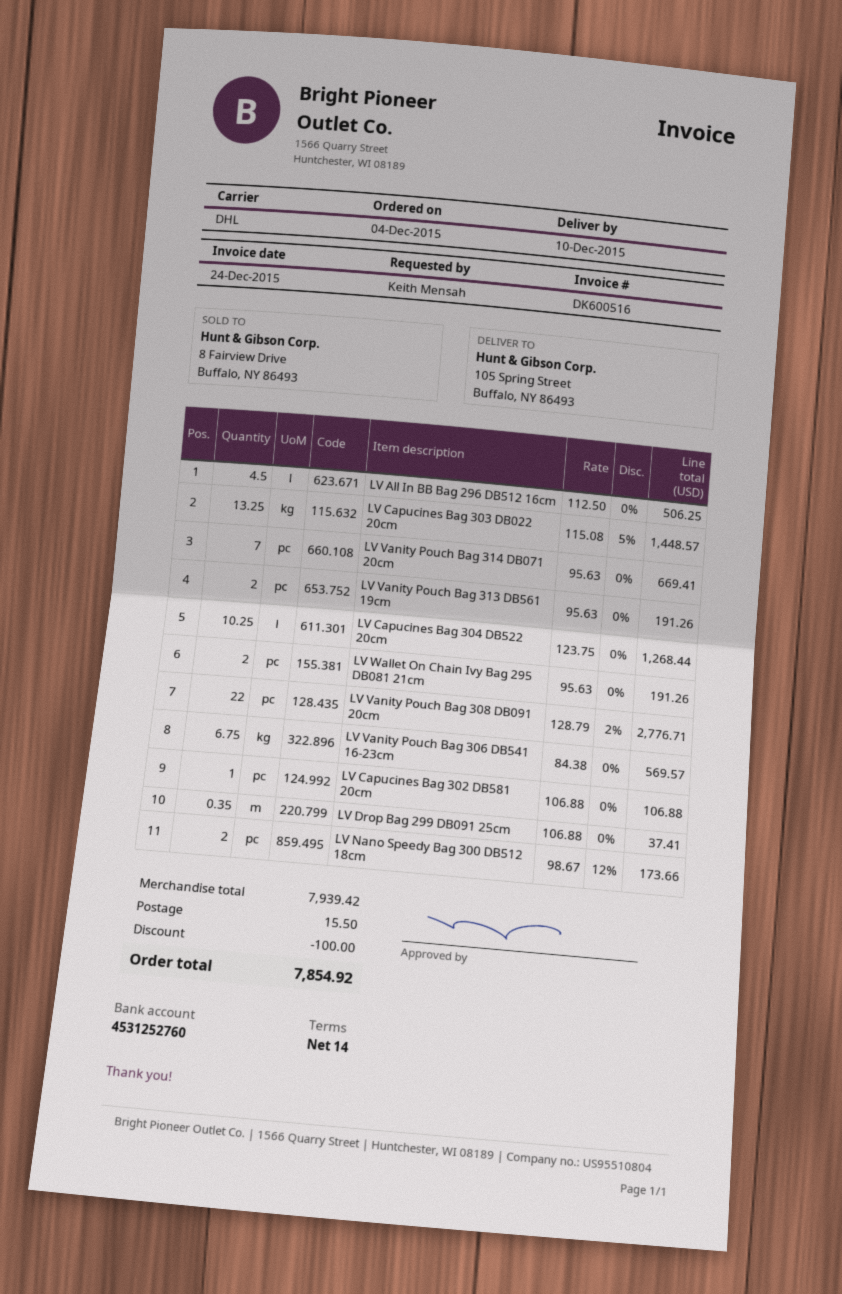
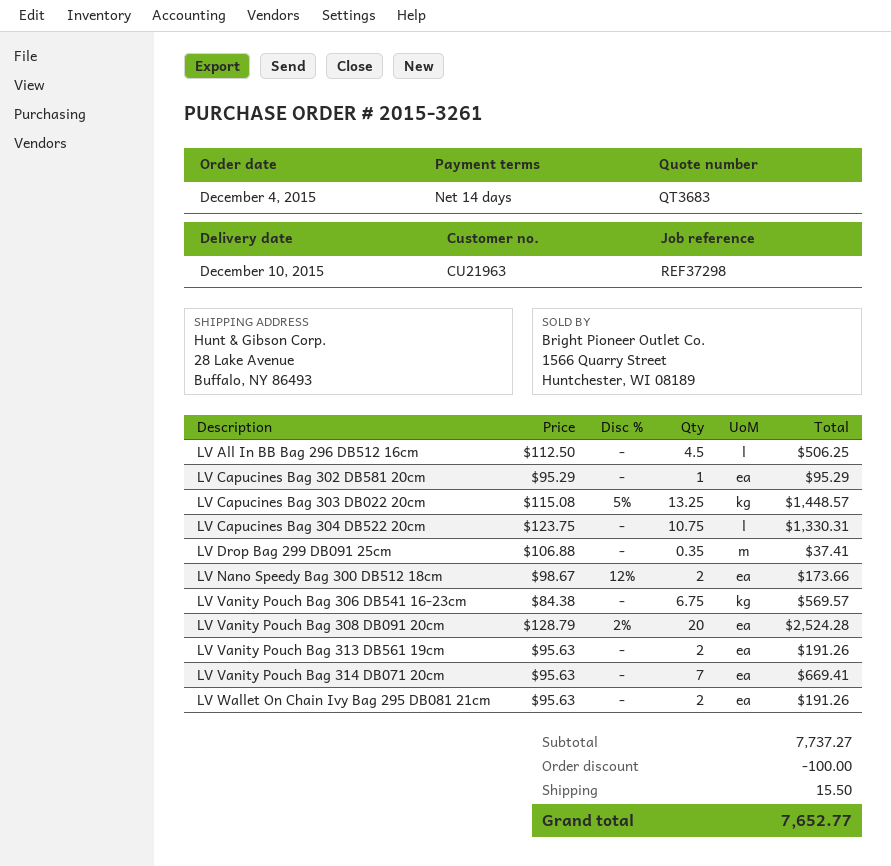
ship to: 105 Spring Street, Buffalo, NY 86493 -> 28 Lake Avenue, Buffalo, NY 86493
LV Capucines Bag 304 DB522 20cm: 10.25 x 123.75 = 1268.44 -> 10.75 x 123.75 = 1330.31
LV Vanity Pouch Bag 308 DB091 20cm: 22 x 128.79 - 2% = 2776.71 -> 20 x 128.79 - 2% = 2524.28
LV Capucines Bag 302 DB581 20cm: 1 x 106.88 = 106.88 -> 1 x 95.29 = 95.29
subtotal: 7939.42 -> 7737.27
total: 7854.92 -> 7652.77

